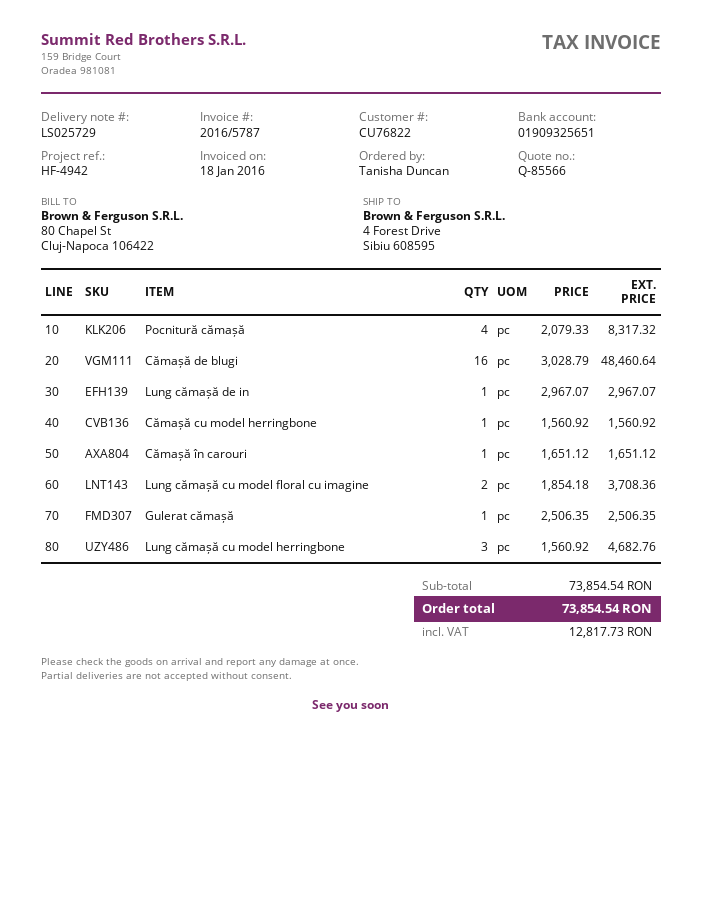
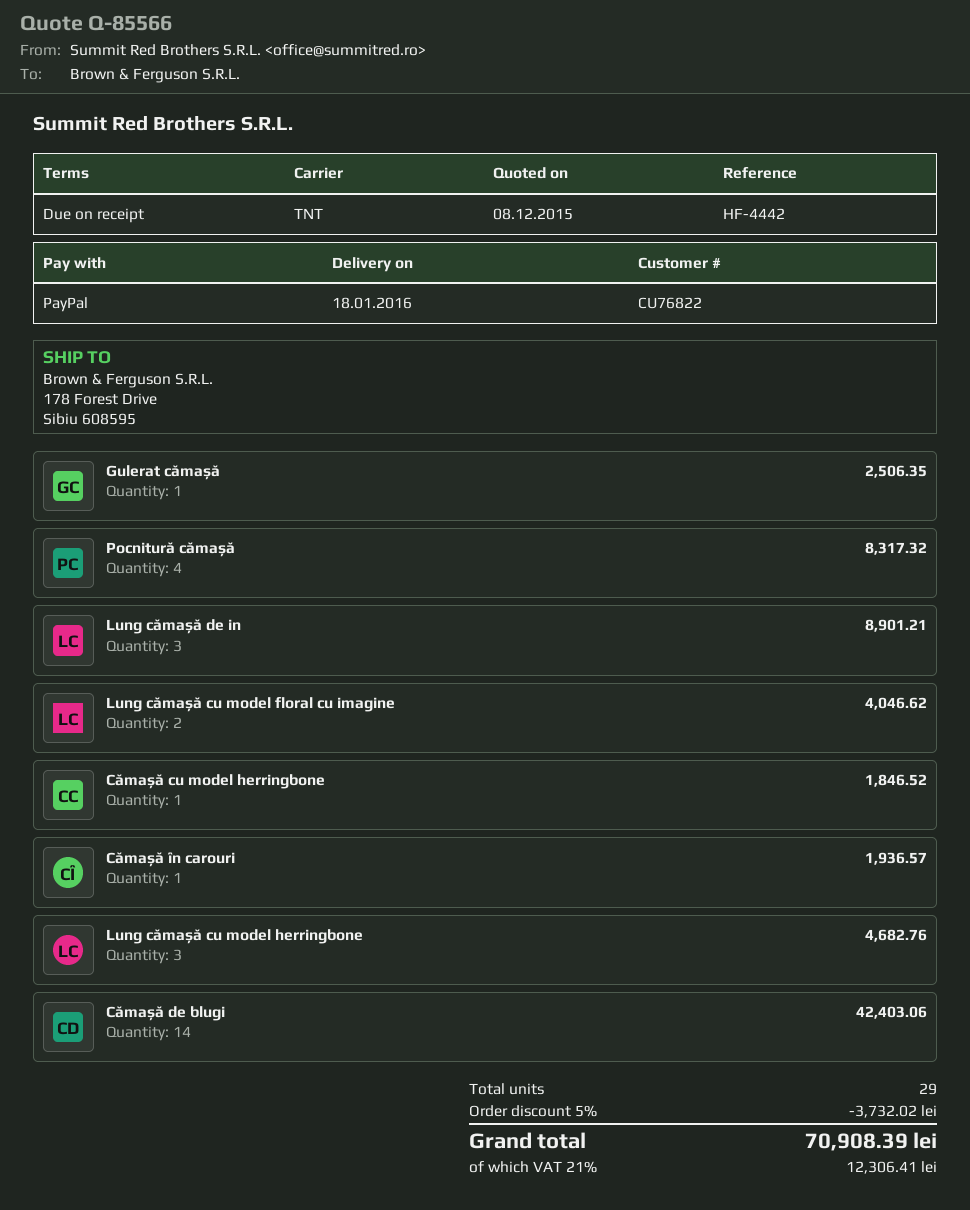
reference: HF-4942 -> HF-4442
ship to: 4 Forest Drive, Sibiu 608595 -> 178 Forest Drive, Sibiu 608595
Cămașă de blugi: 16 for 48460.64 -> 14 for 42403.06
Lung cămașă de in: 1 for 2967.07 -> 3 for 8901.21
Cămașă cu model herringbone: 1 for 1560.92 -> 1 for 1846.52
Cămașă în carouri: 1 for 1651.12 -> 1 for 1936.57
Lung cămașă cu model floral cu imagine: 2 for 3708.36 -> 2 for 4046.62
discount: none -> 5% = 3732.02
tax: 12817.73 -> 12306.41
total: 73854.54 -> 70908.39

